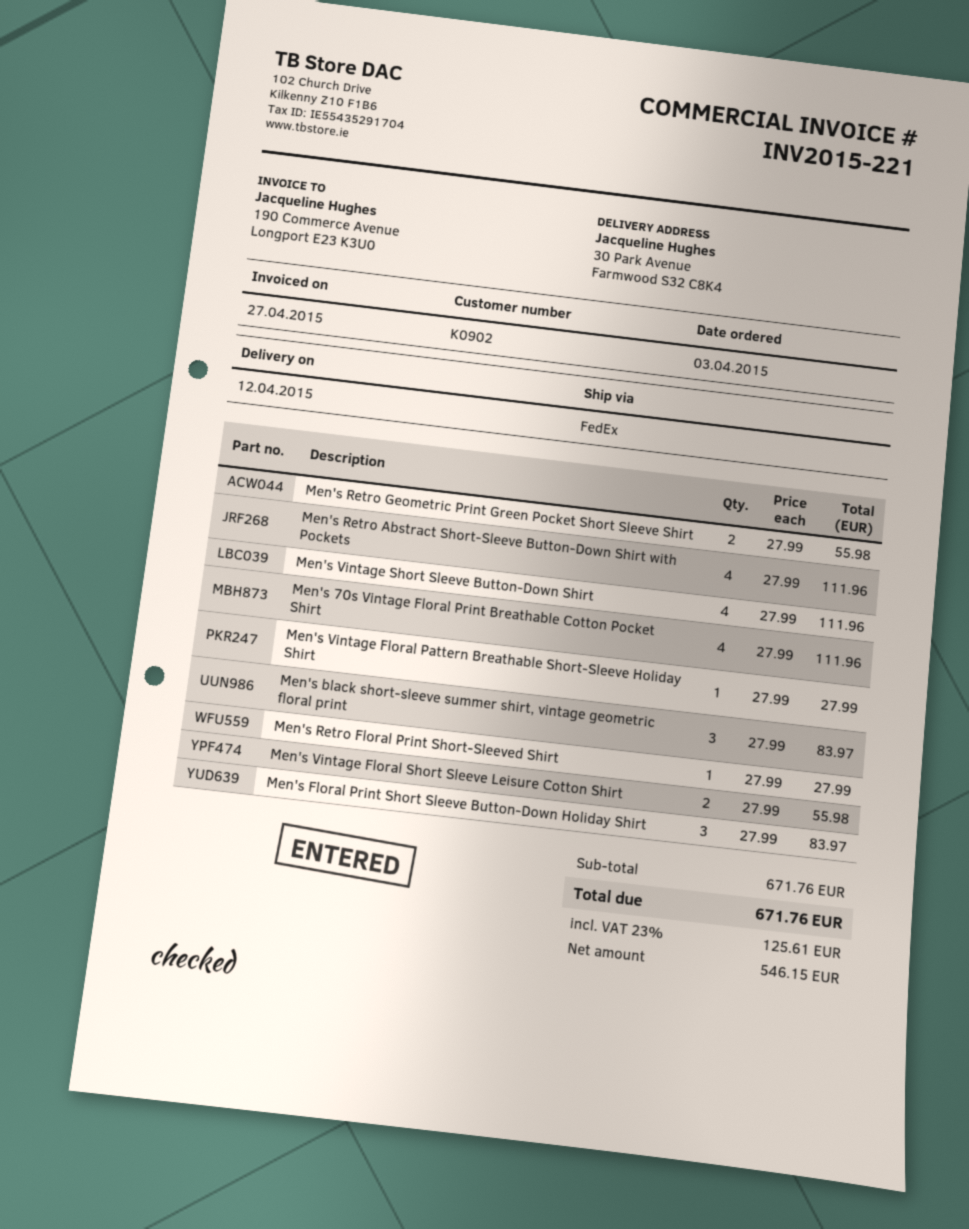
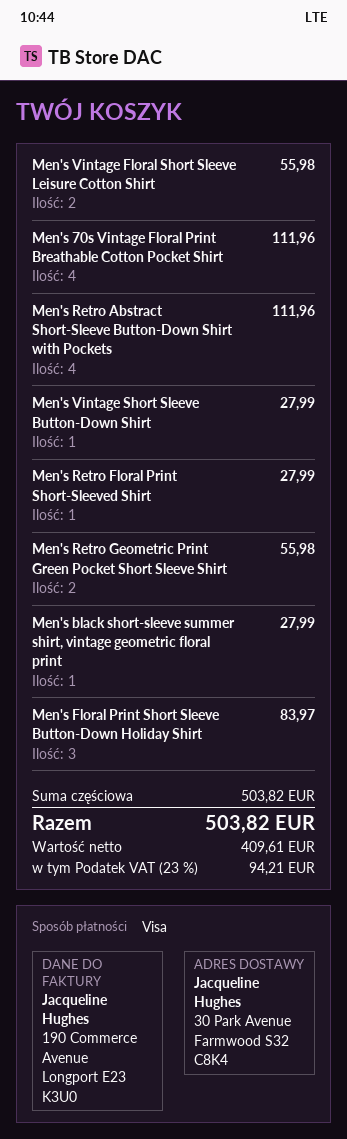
Men's Vintage Short Sleeve Button-Down Shirt: 4 for 111.96 -> 1 for 27.99
Men's Vintage Floral Pattern Breathable Short-Sleeve Holiday Shirt: 1 for 27.99 -> none
Men's black short-sleeve summer shirt, vintage geometric floral print: 3 for 83.97 -> 1 for 27.99
subtotal: 671.76 -> 503.82
net: 546.15 -> 409.61
tax: 23% = 125.61 -> 23% = 94.21
total: 671.76 -> 503.82

